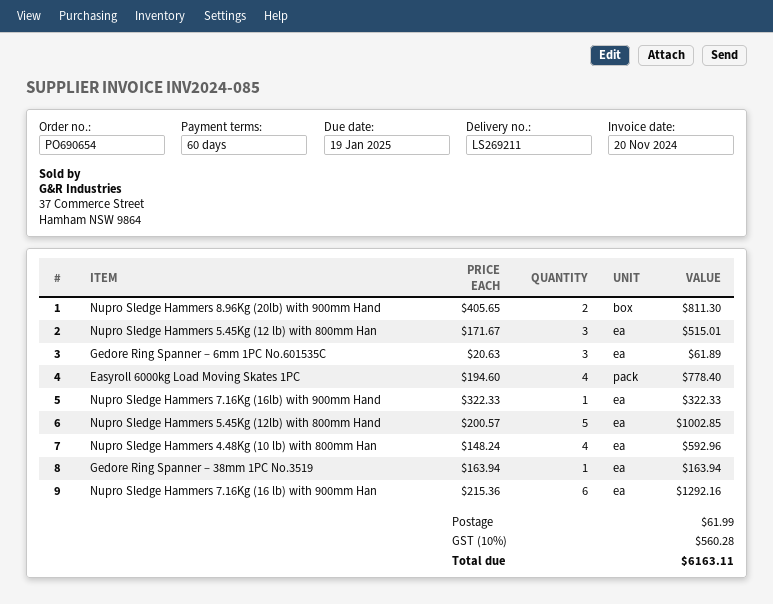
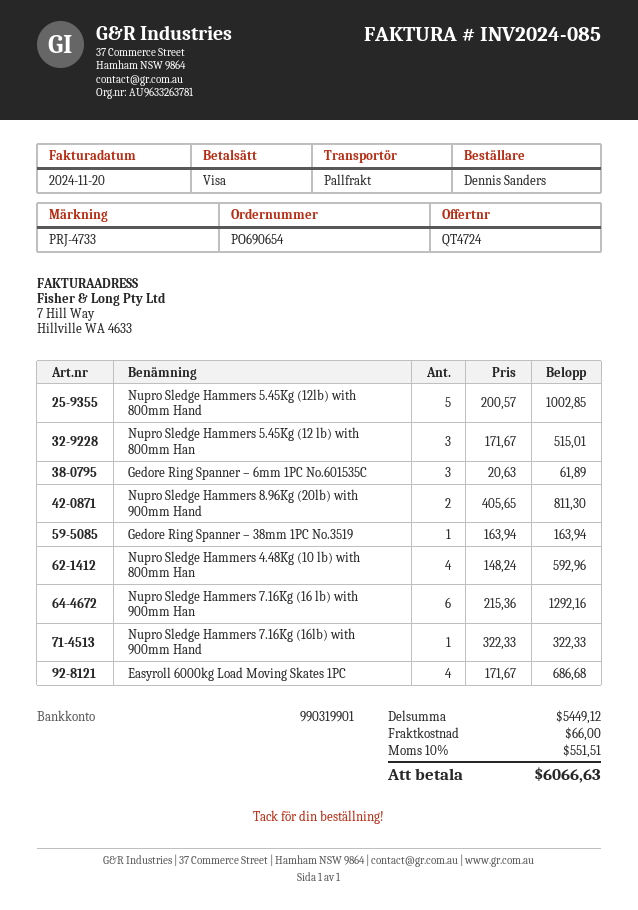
Easyroll 6000kg Load Moving Skates 1PC: 4 x 194.60 = 778.40 -> 4 x 171.67 = 686.68
shipping: 61.99 -> 66.00
tax: 10% = 560.28 -> 10% = 551.51
total: 6163.11 -> 6066.63

